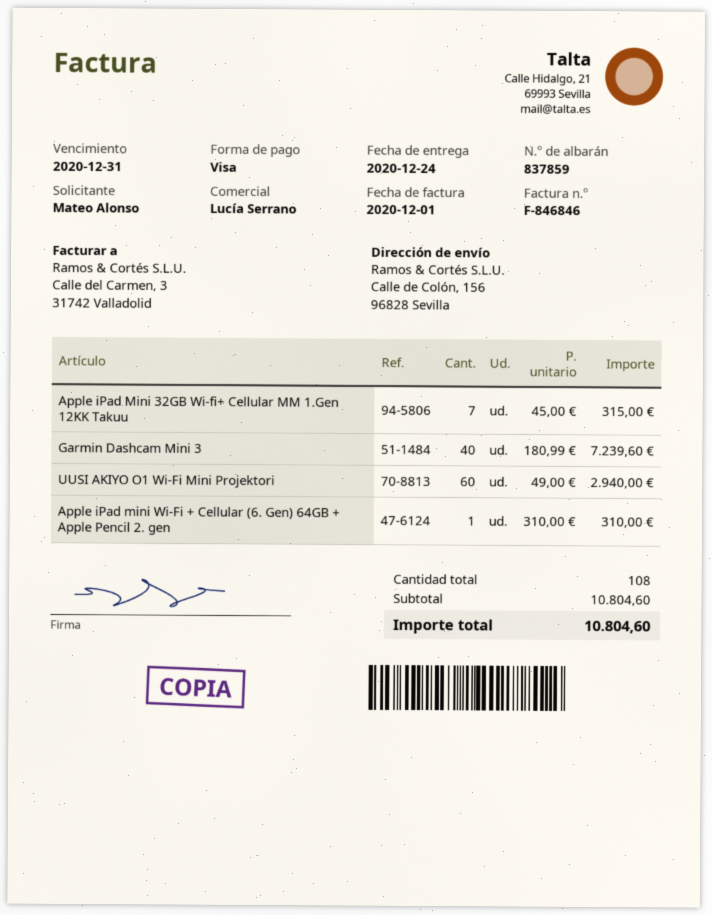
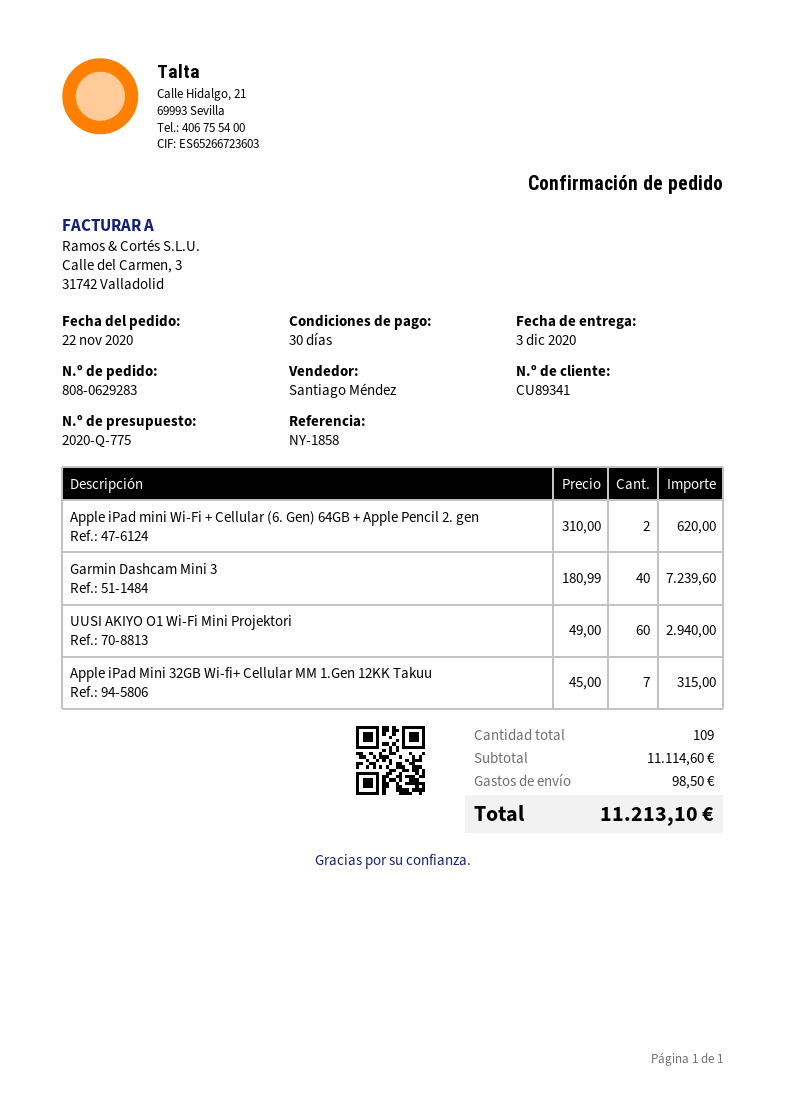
delivery date: 2020-12-24 -> 2020-12-03
sales rep: Lucía Serrano -> Santiago Méndez
Apple iPad mini Wi-Fi + Cellular (6. Gen) 64GB + Apple Pencil 2. gen: 1 x 310.00 = 310.00 -> 2 x 310.00 = 620.00
total quantity: 108 -> 109
subtotal: 10804.60 -> 11114.60
shipping: none -> 98.50
total: 10804.60 -> 11213.10

